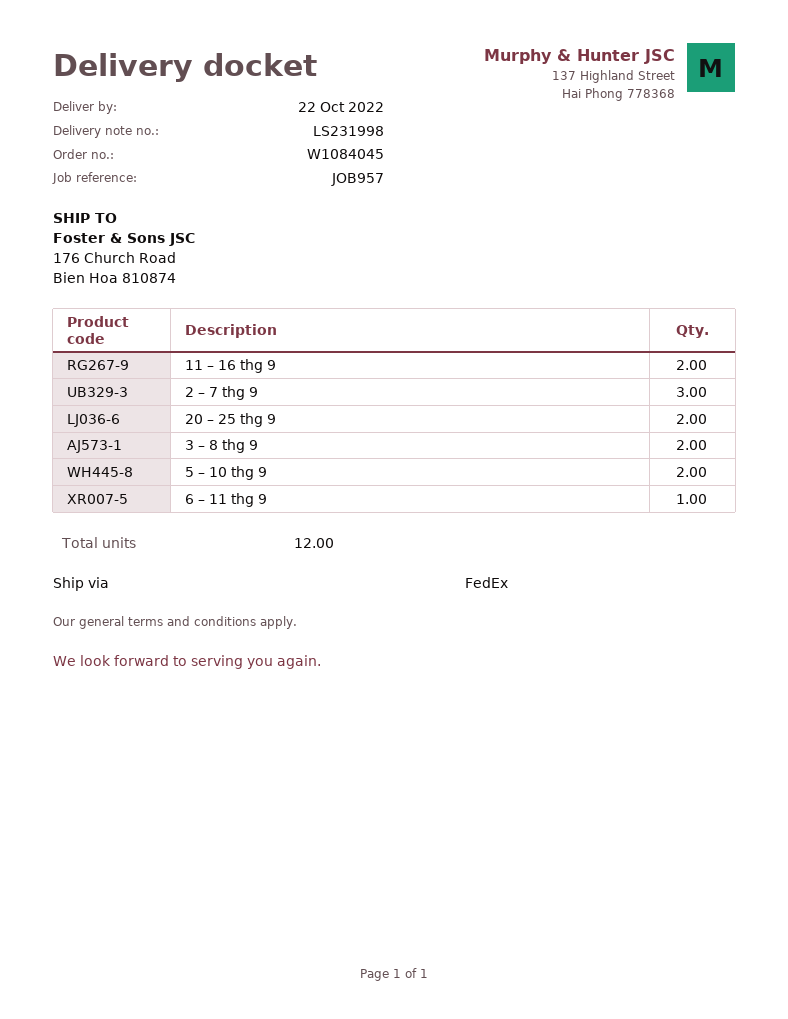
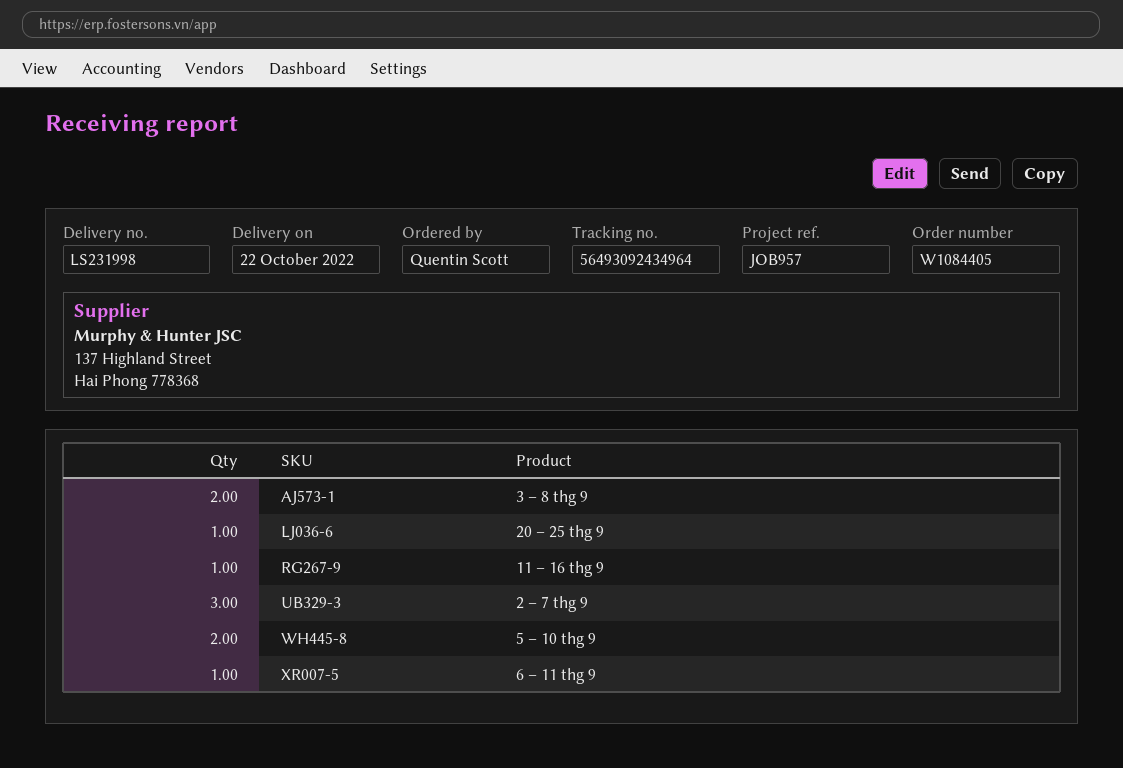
order number: W1084045 -> W1084405
11 – 16 thg 9: 2 -> 1
20 – 25 thg 9: 2 -> 1

